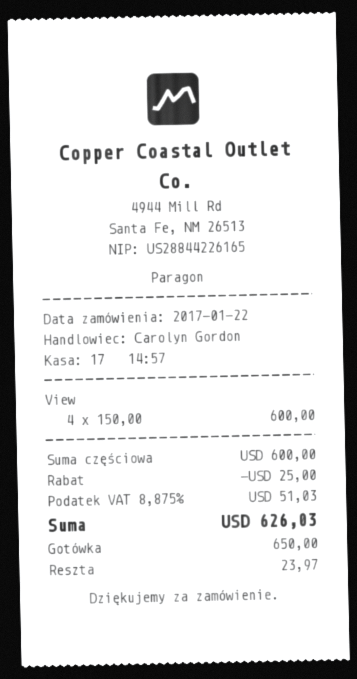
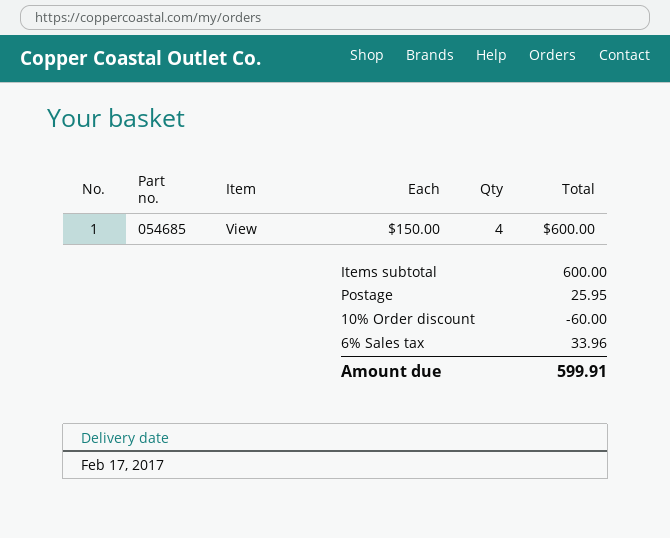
discount: 25.00 -> 60.00
shipping: none -> 25.95
tax: 8.875% = 51.03 -> 6% = 33.96
total: 626.03 -> 599.91

